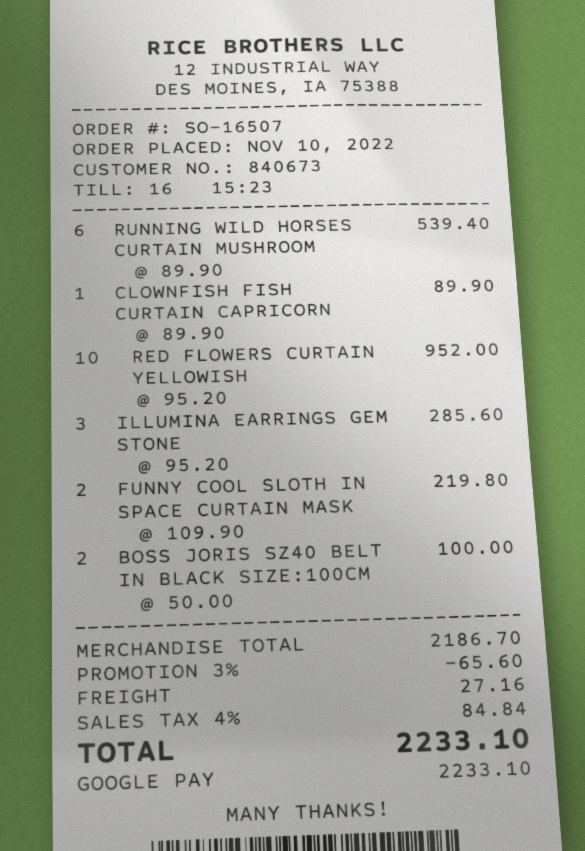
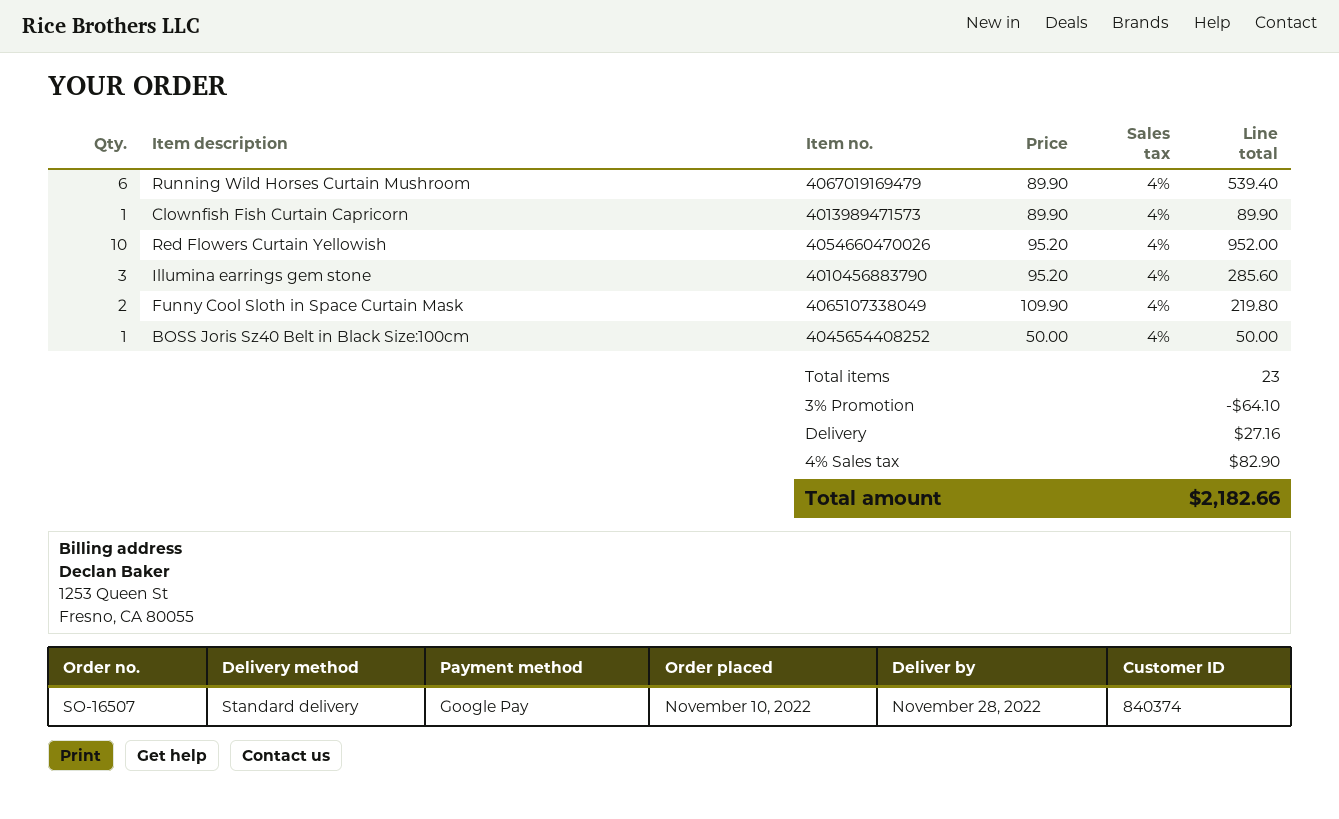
customer number: 840673 -> 840374
BOSS JORIS SZ40 BELT IN BLACK SIZE:100CM: 2 x 50.00 = 100.00 -> 1 x 50.00 = 50.00
discount: 3% = 65.60 -> 3% = 64.10
tax: 4% = 84.84 -> 4% = 82.90
total: 2233.10 -> 2182.66

